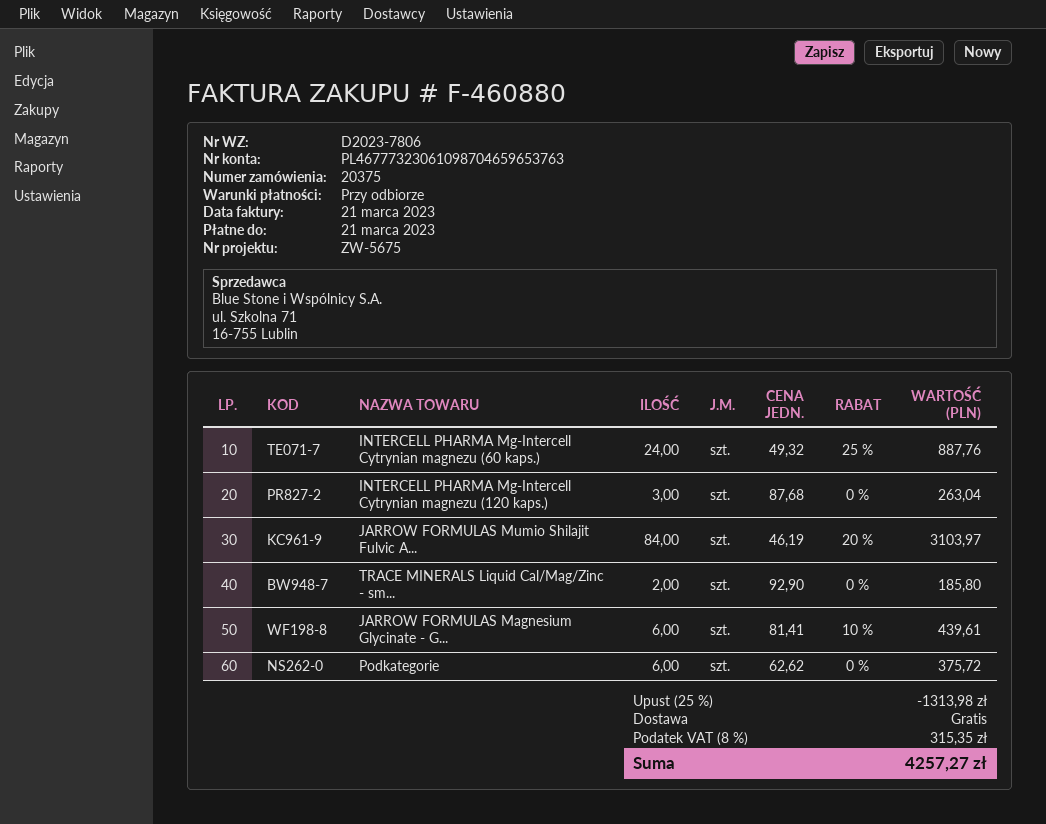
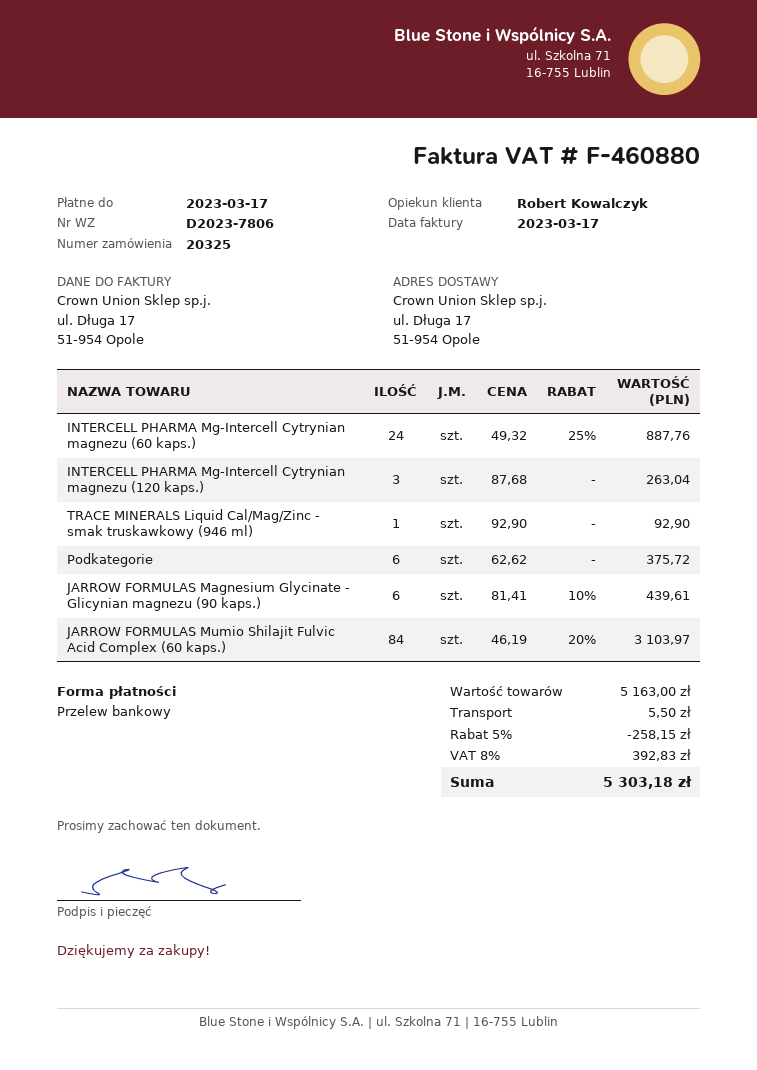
order number: 20375 -> 20325
invoice date: 2023-03-21 -> 2023-03-17
due date: 2023-03-21 -> 2023-03-17
TRACE MINERALS Liquid Cal/Mag/Zinc - sm...: 2 x 92.90 = 185.80 -> 1 x 92.90 = 92.90
discount: 25% = 1313.98 -> 5% = 258.15
shipping: 0.00 -> 5.50
tax: 8% = 315.35 -> 8% = 392.83
total: 4257.27 -> 5303.18

